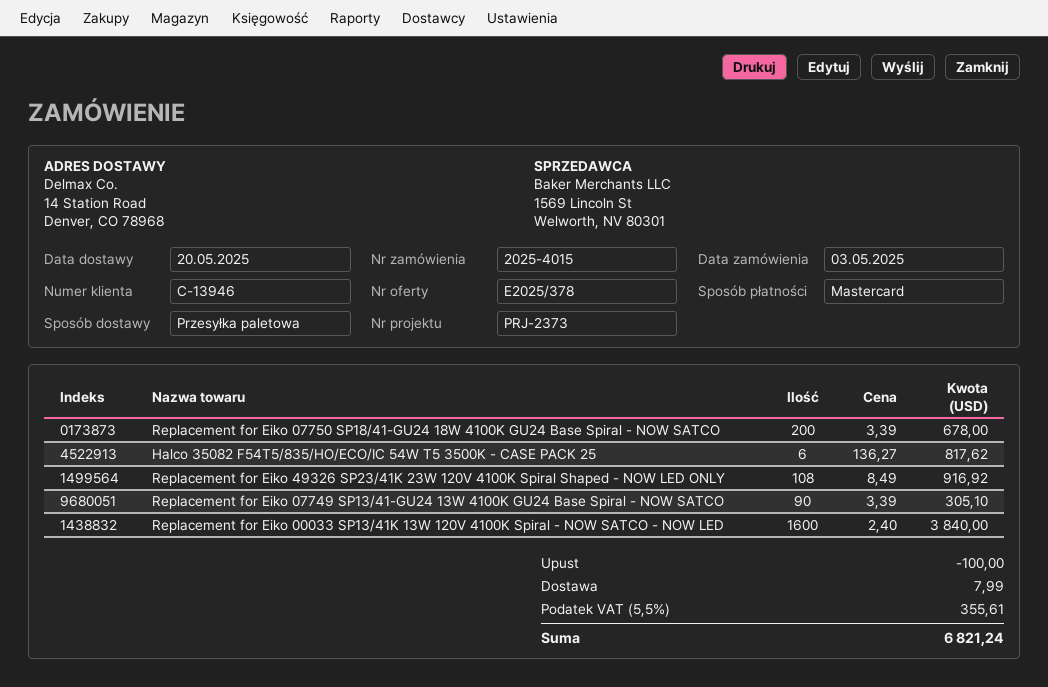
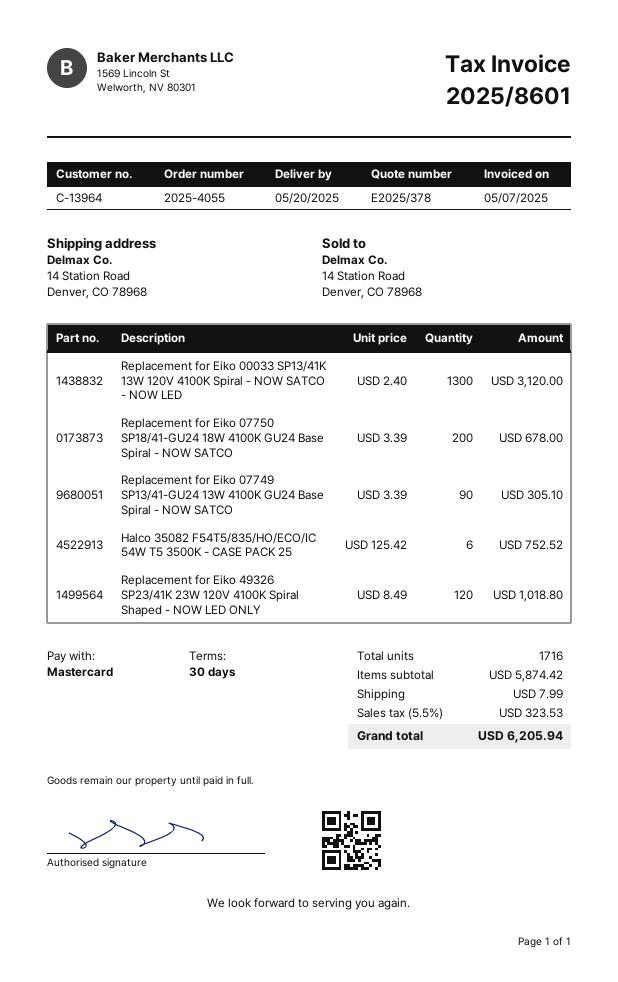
order number: 2025-4015 -> 2025-4055
customer number: C-13946 -> C-13964
Halco 35082 F54T5/835/HO/ECO/IC 54W T5 3500K - CASE PACK 25: 6 x 136.27 = 817.62 -> 6 x 125.42 = 752.52
Replacement for Eiko 49326 SP23/41K 23W 120V 4100K Spiral Shaped - NOW LED ONLY: 108 x 8.49 = 916.92 -> 120 x 8.49 = 1018.80
Replacement for Eiko 00033 SP13/41K 13W 120V 4100K Spiral - NOW SATCO - NOW LED: 1600 x 2.40 = 3840.00 -> 1300 x 2.40 = 3120.00
discount: 100.00 -> none
tax: 5.5% = 355.61 -> 5.5% = 323.53
total: 6821.24 -> 6205.94

